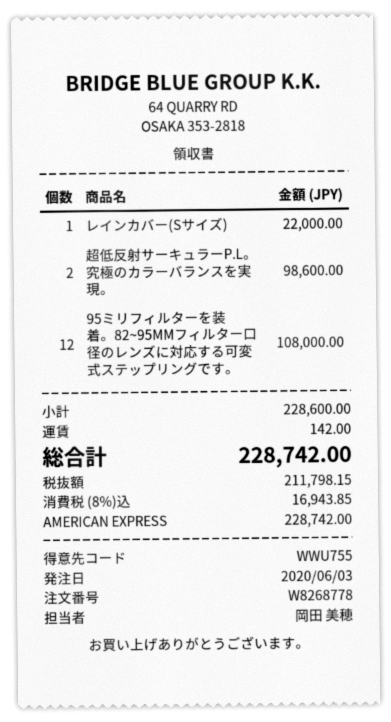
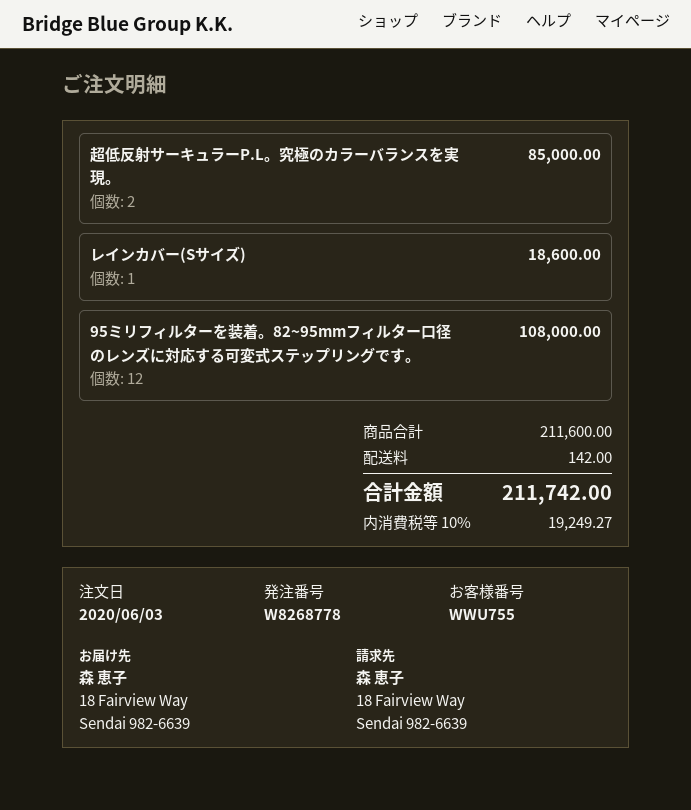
レインカバー(Sサイズ): 1 for 22000.00 -> 1 for 18600.00
超低反射サーキュラーP.L。究極のカラーバランスを実現。: 2 for 98600.00 -> 2 for 85000.00
subtotal: 228600.00 -> 211600.00
tax: 8% = 16943.85 -> 10% = 19249.27
total: 228742.00 -> 211742.00

